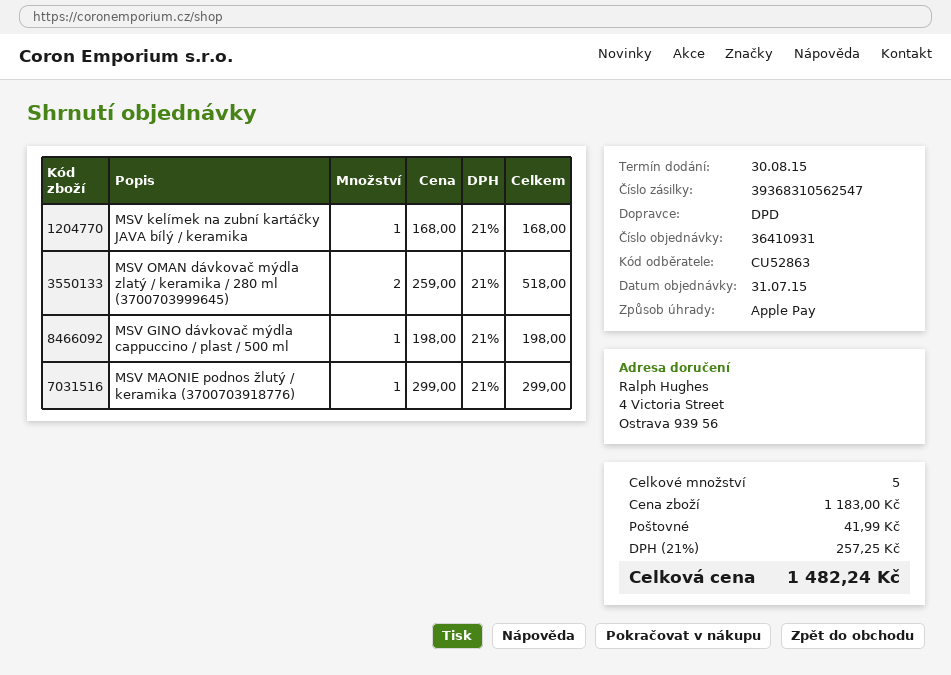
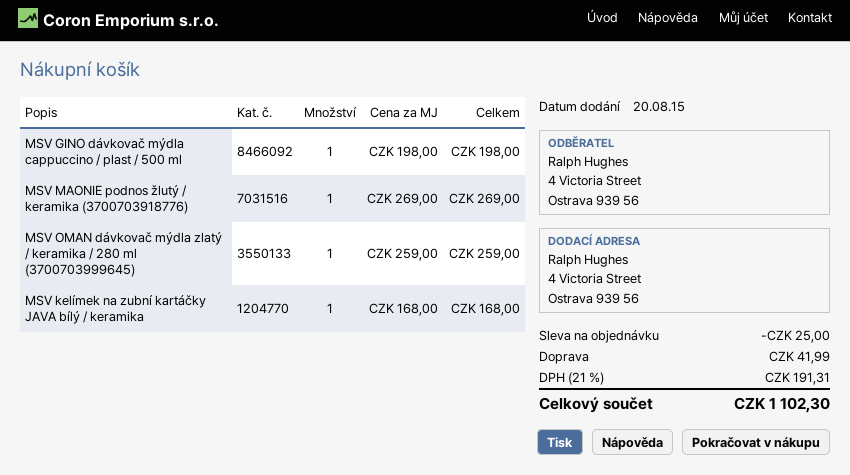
delivery date: 2015-08-30 -> 2015-08-20
MSV OMAN dávkovač mýdla zlatý / keramika / 280 ml (3700703999645): 2 x 259.00 = 518.00 -> 1 x 259.00 = 259.00
MSV MAONIE podnos žlutý / keramika (3700703918776): 1 x 299.00 = 299.00 -> 1 x 269.00 = 269.00
discount: none -> 25.00
tax: 21% = 257.25 -> 21% = 191.31
total: 1482.24 -> 1102.30

